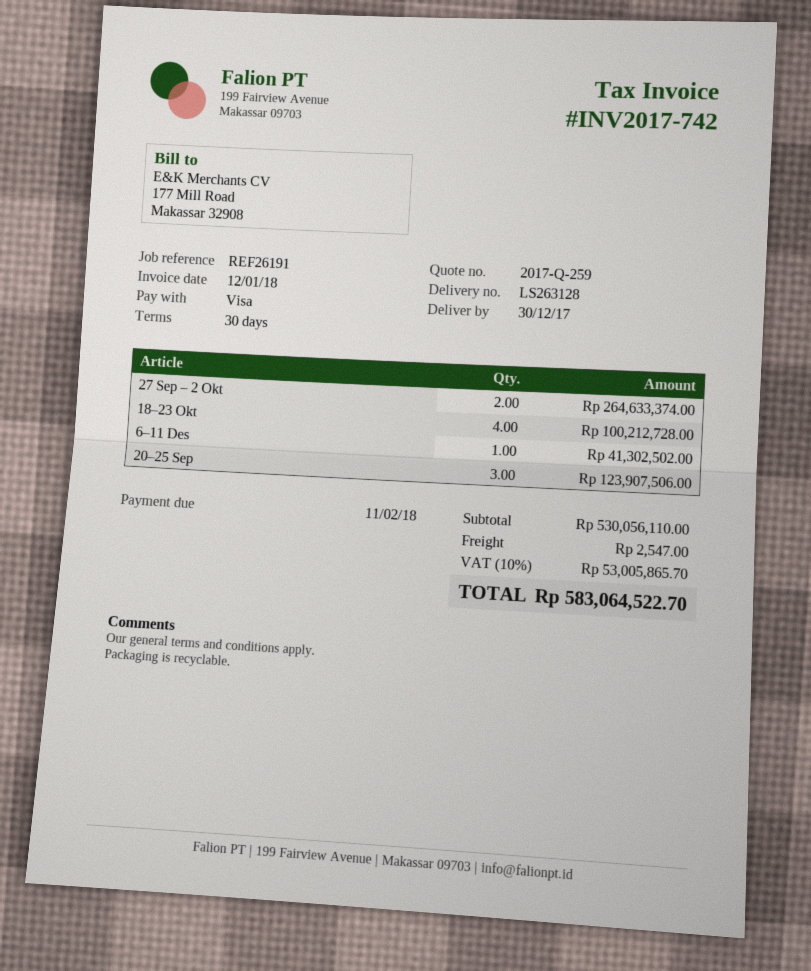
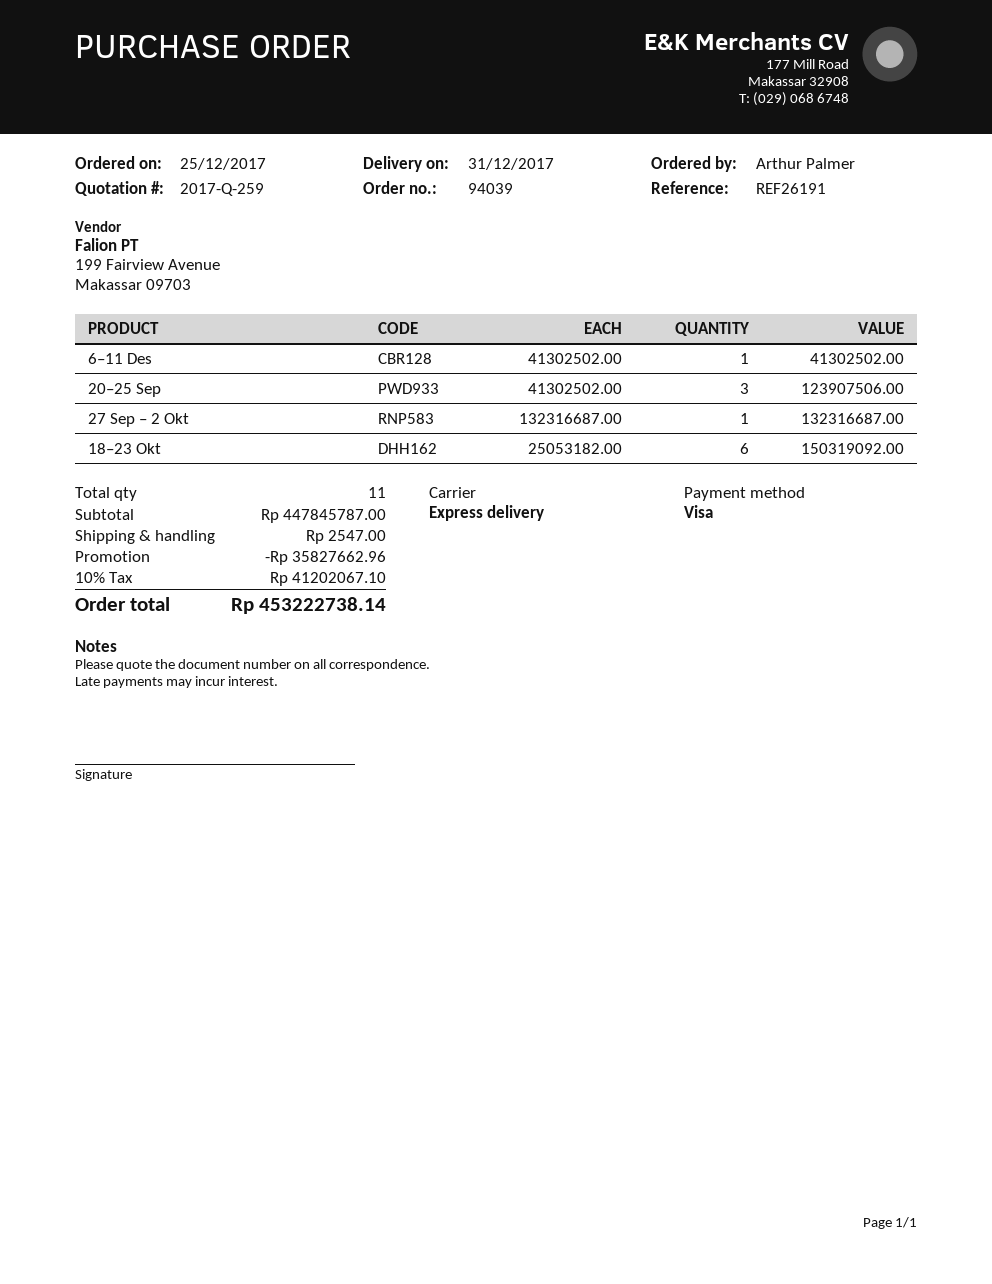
delivery date: 2017-12-30 -> 2017-12-31
27 Sep – 2 Okt: 2 for 264633374.00 -> 1 for 132316687.00
18–23 Okt: 4 for 100212728.00 -> 6 for 150319092.00
subtotal: 530056110.00 -> 447845787.00
discount: none -> 35827662.96
tax: 10% = 53005865.70 -> 10% = 41202067.10
total: 583064522.70 -> 453222738.14

